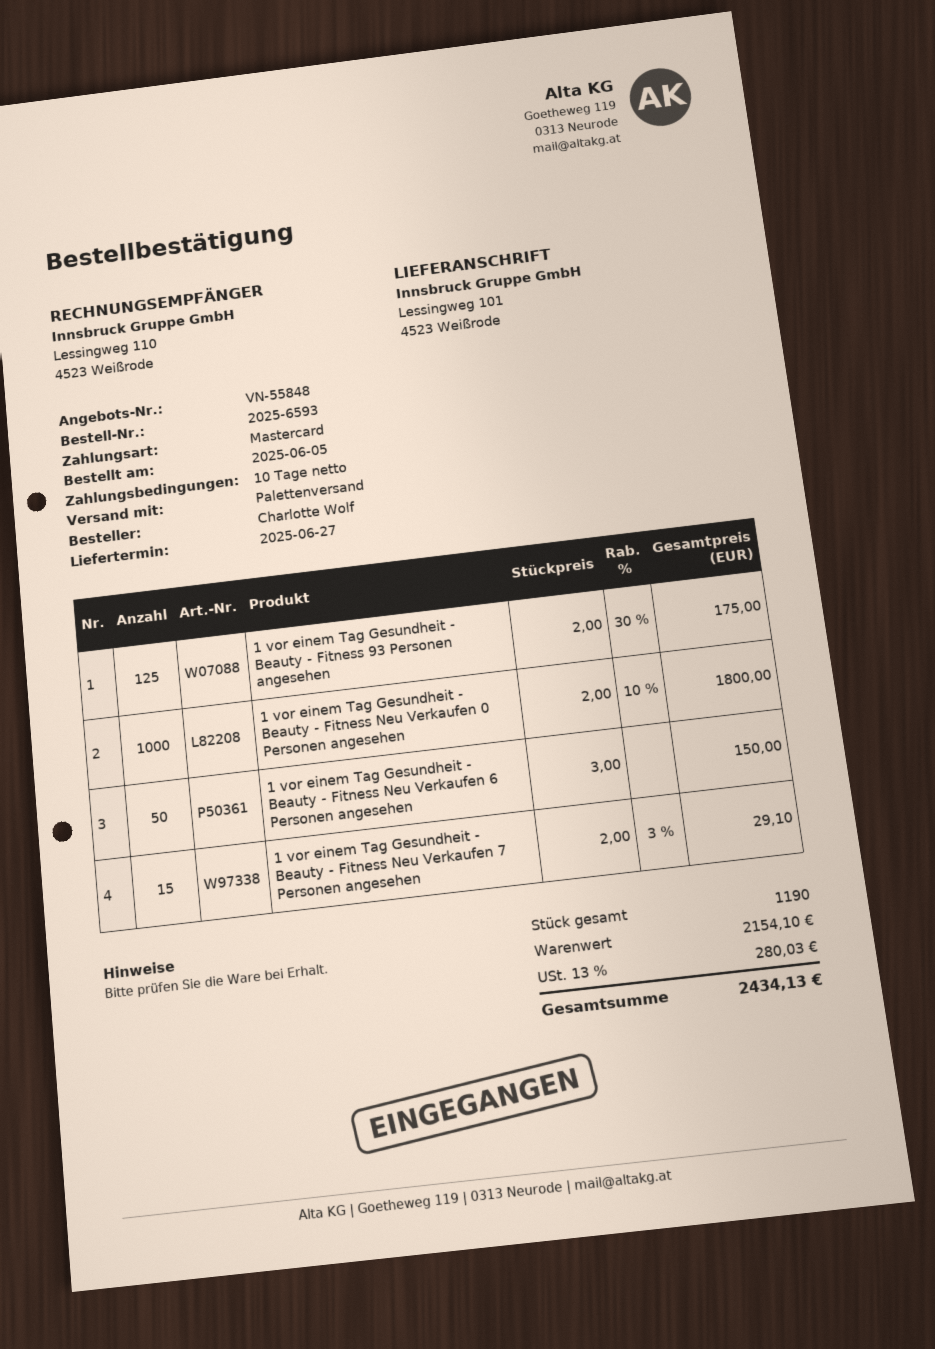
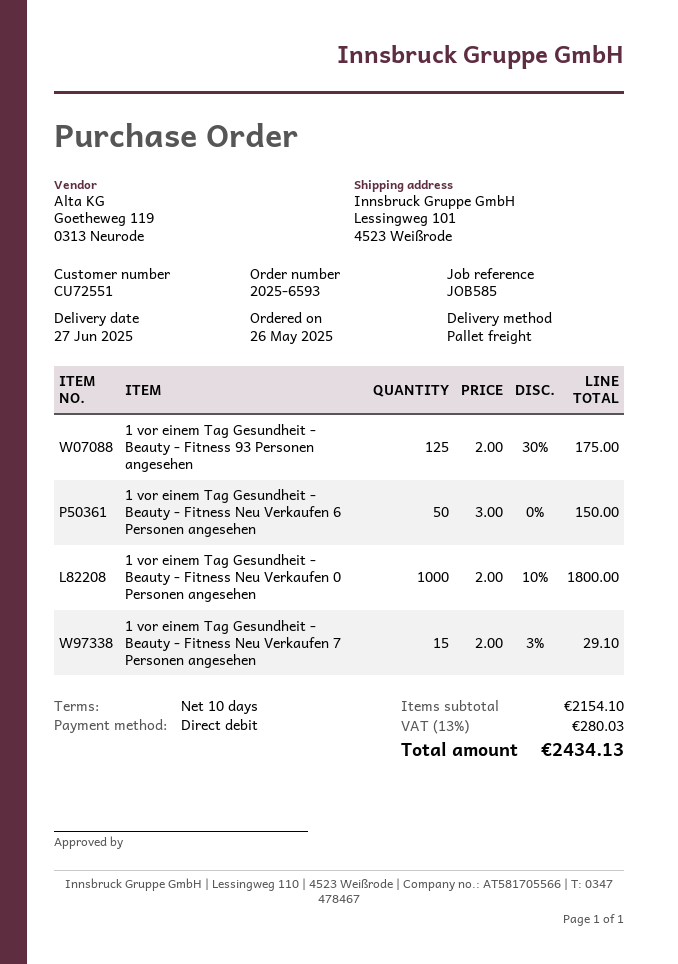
order date: 2025-06-05 -> 2025-05-26
payment method: Mastercard -> direct debit

